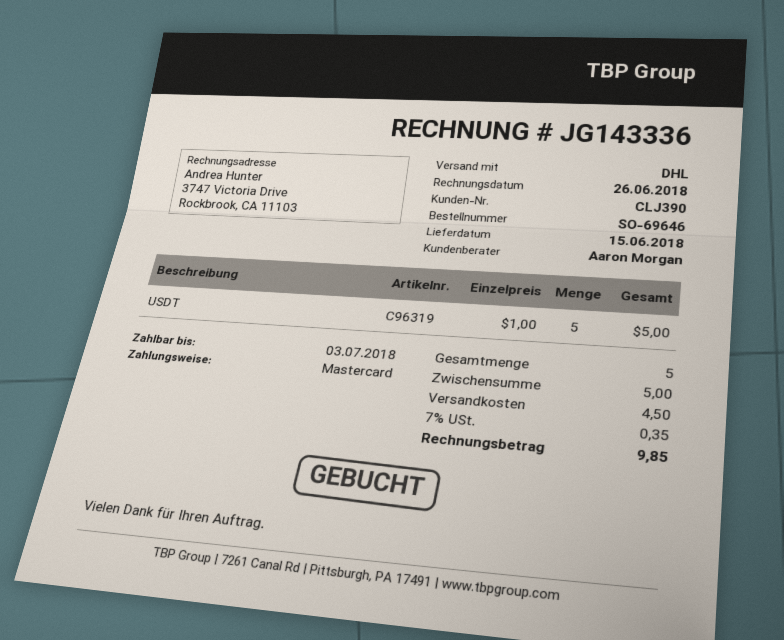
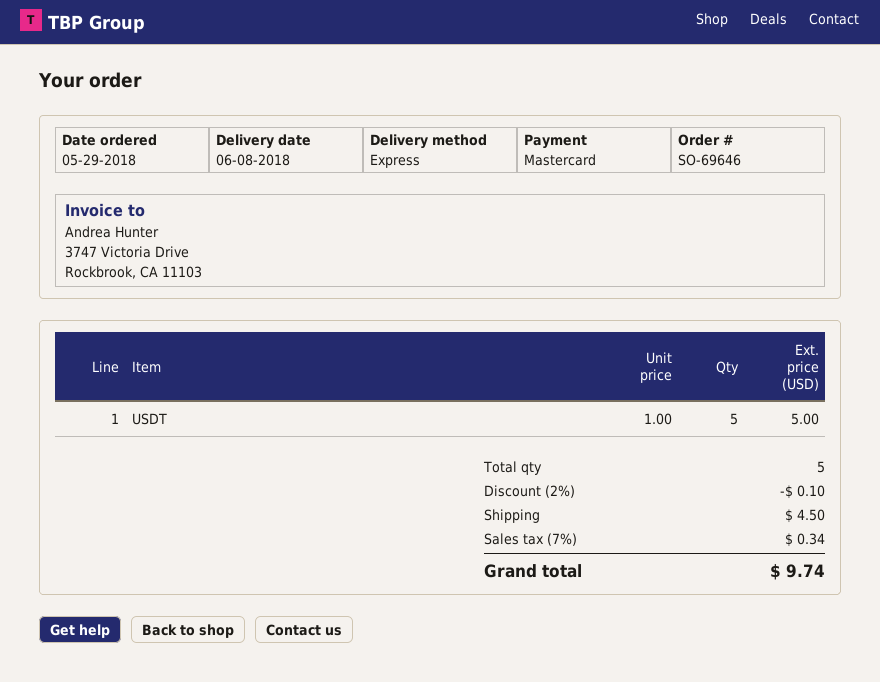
delivery date: 2018-06-15 -> 2018-06-08
shipping method: DHL -> express
discount: none -> 2% = 0.10
tax: 7% = 0.35 -> 7% = 0.34
total: 9.85 -> 9.74

